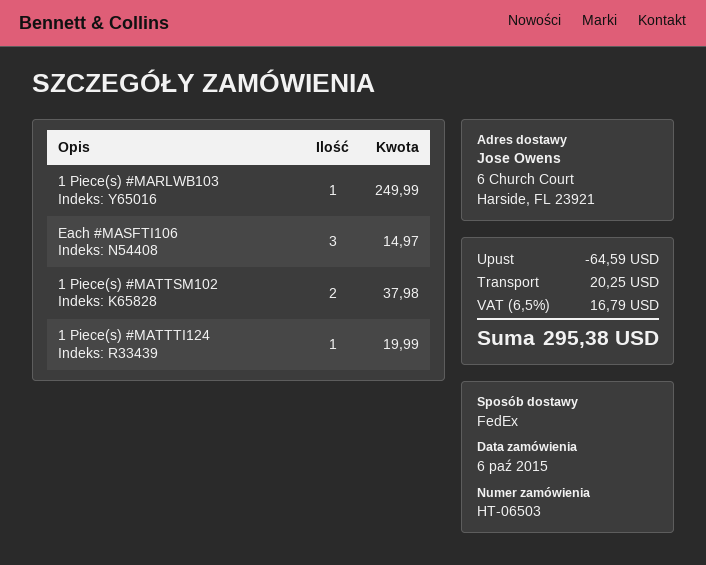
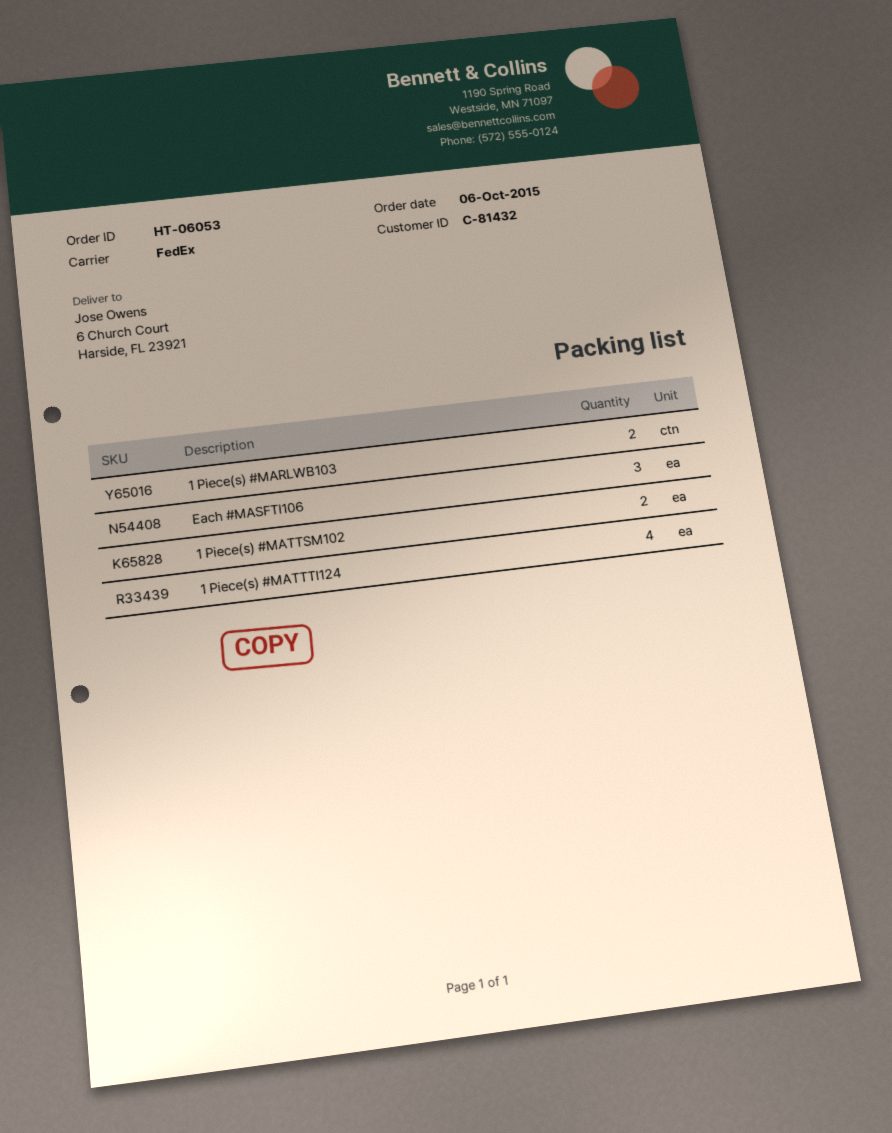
order number: HT-06503 -> HT-06053
1 Piece(s) #MARLWB103: 1 -> 2
1 Piece(s) #MATTTI124: 1 -> 4

